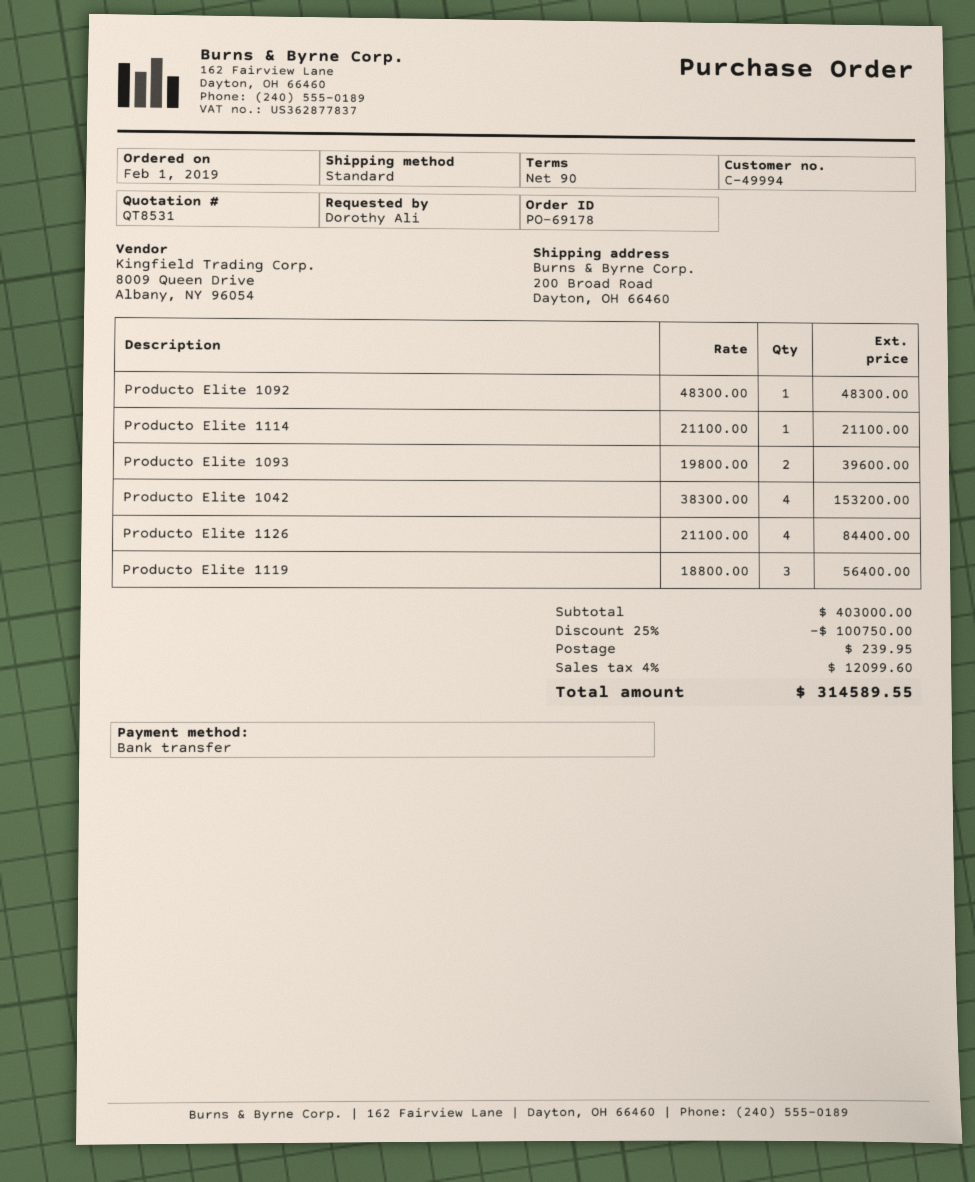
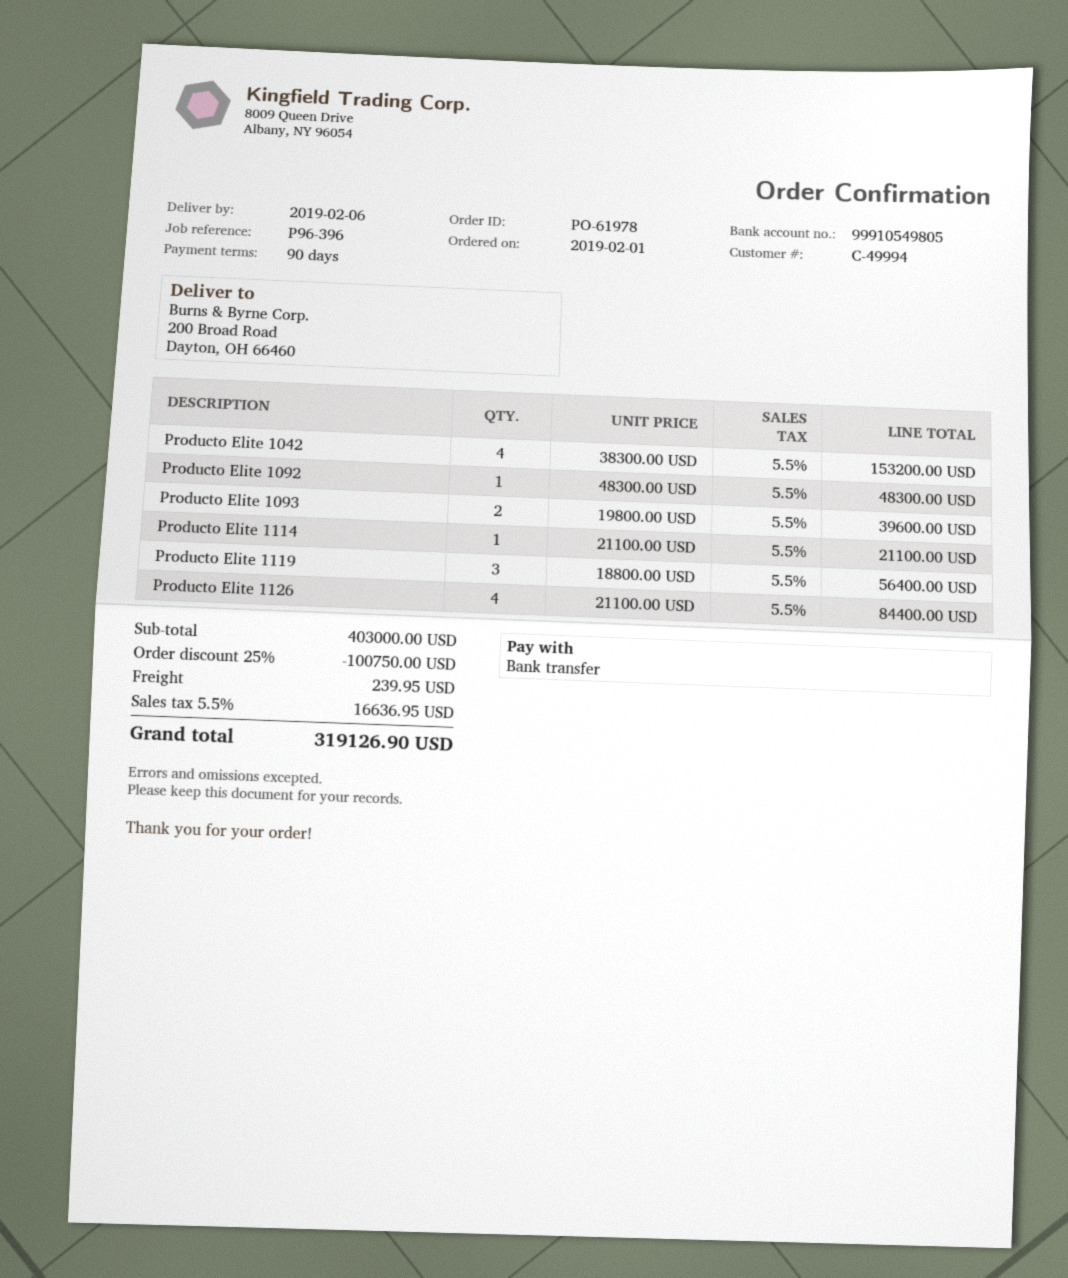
order number: PO-69178 -> PO-61978
tax: 4% = 12099.60 -> 5.5% = 16636.95
total: 314589.55 -> 319126.90

